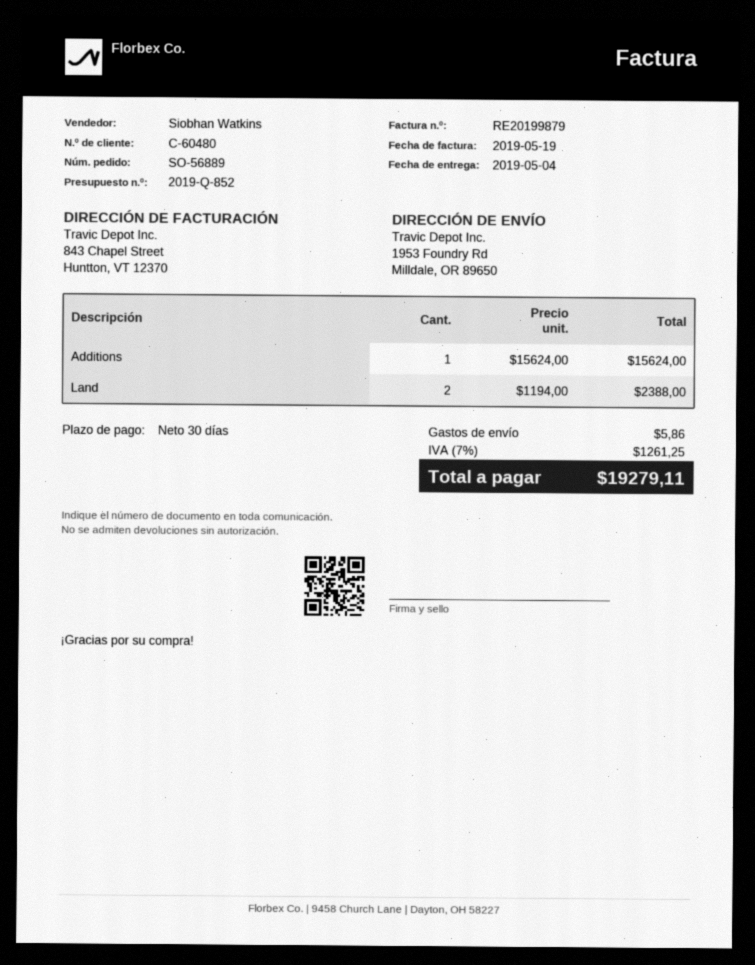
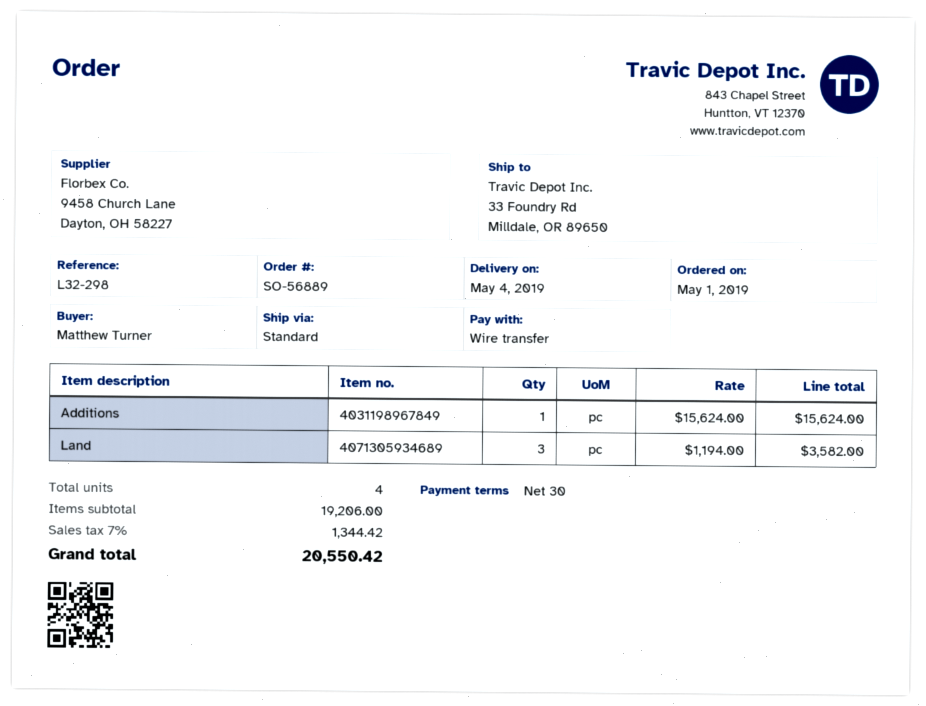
ship to: 1953 Foundry Rd, Milldale, OR 89650 -> 33 Foundry Rd, Milldale, OR 89650
Land: 2 x 1194.00 = 2388.00 -> 3 x 1194.00 = 3582.00
shipping: 5.86 -> none
tax: 7% = 1261.25 -> 7% = 1344.42
total: 19279.11 -> 20550.42

